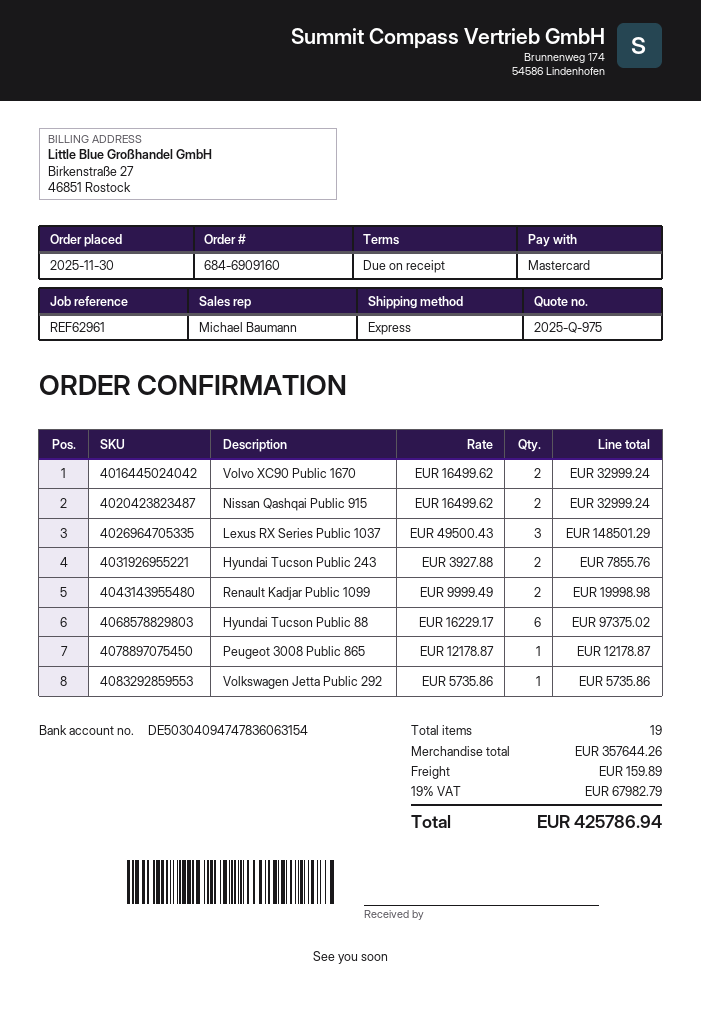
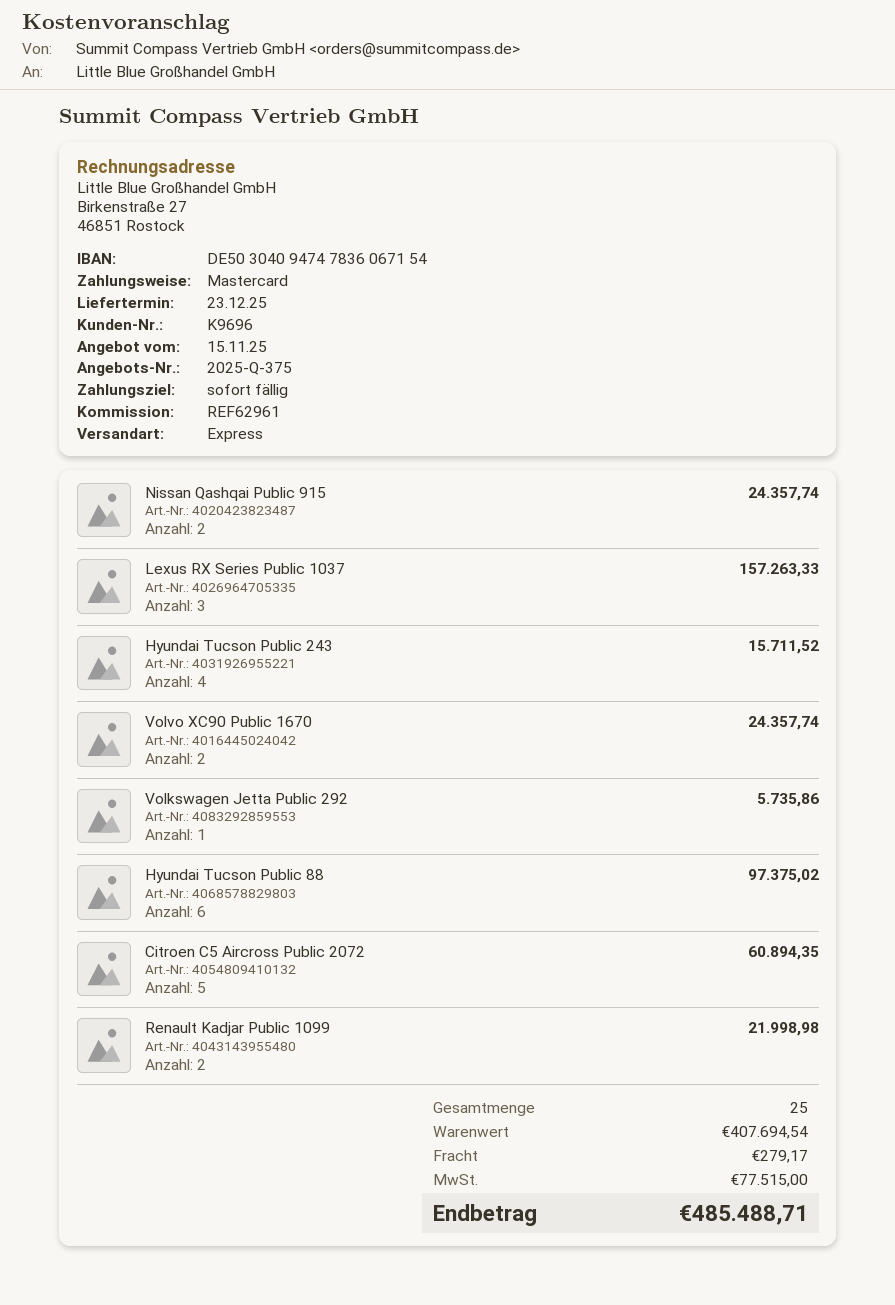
quote number: 2025-Q-975 -> 2025-Q-375
bank account: DE50304094747836063154 -> DE50304094747836067154
Volvo XC90 Public 1670: 2 for 32999.24 -> 2 for 24357.74
Nissan Qashqai Public 915: 2 for 32999.24 -> 2 for 24357.74
Lexus RX Series Public 1037: 3 for 148501.29 -> 3 for 157263.33
Hyundai Tucson Public 243: 2 for 7855.76 -> 4 for 15711.52
Renault Kadjar Public 1099: 2 for 19998.98 -> 2 for 21998.98
Peugeot 3008 Public 865: 1 for 12178.87 -> none
Citroen C5 Aircross Public 2072: none -> 5 for 60894.35
total quantity: 19 -> 25
subtotal: 357644.26 -> 407694.54
shipping: 159.89 -> 279.17
tax: 67982.79 -> 77515.00
total: 425786.94 -> 485488.71

